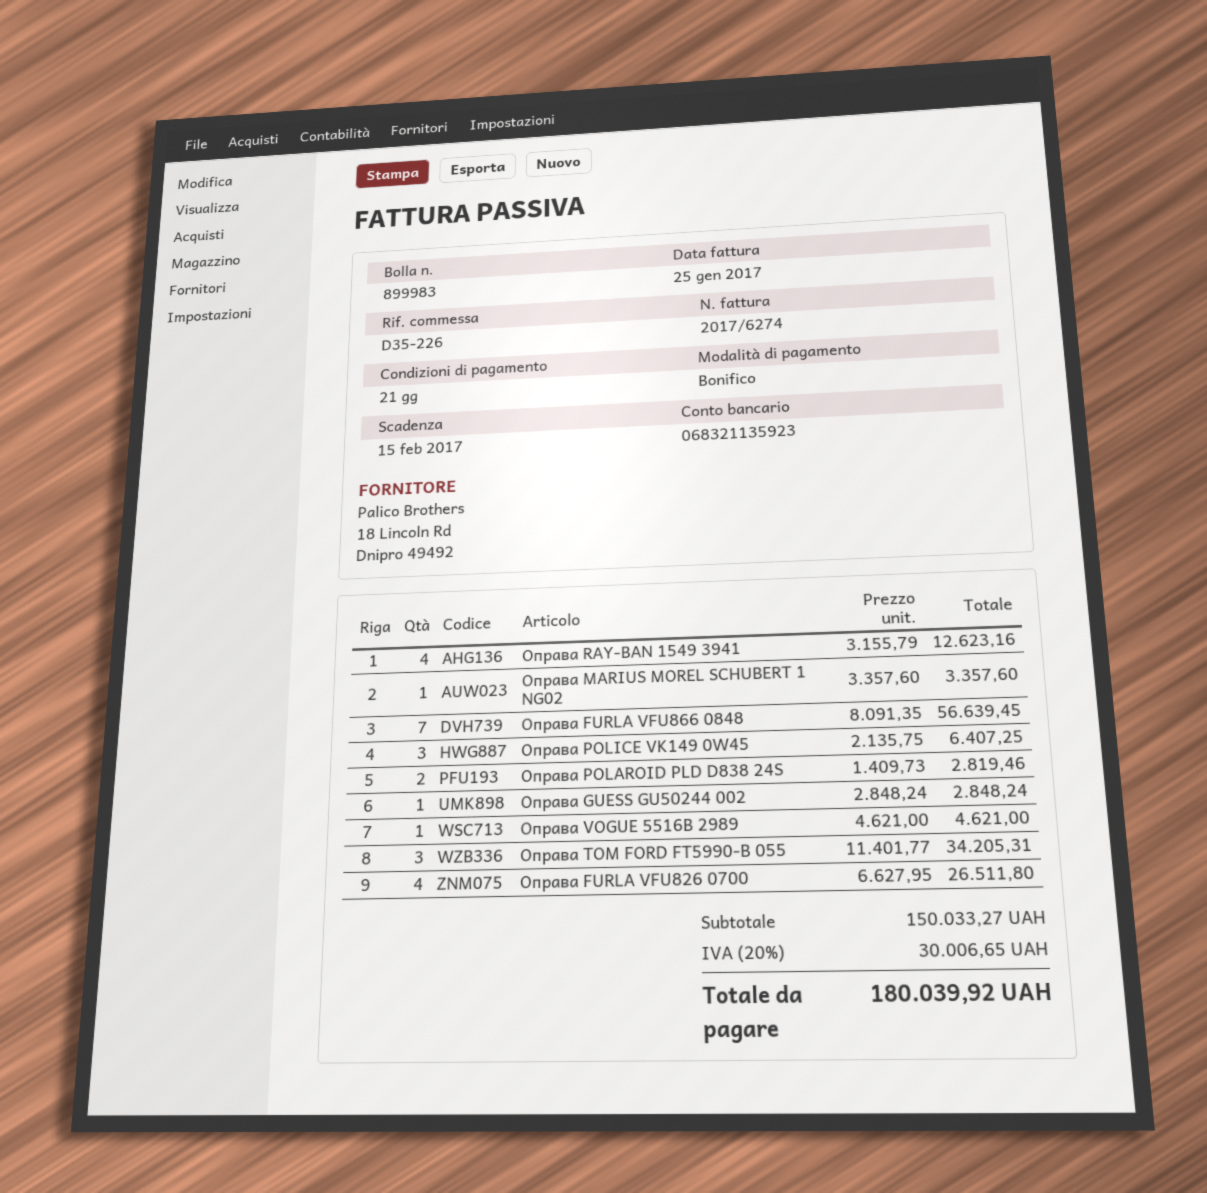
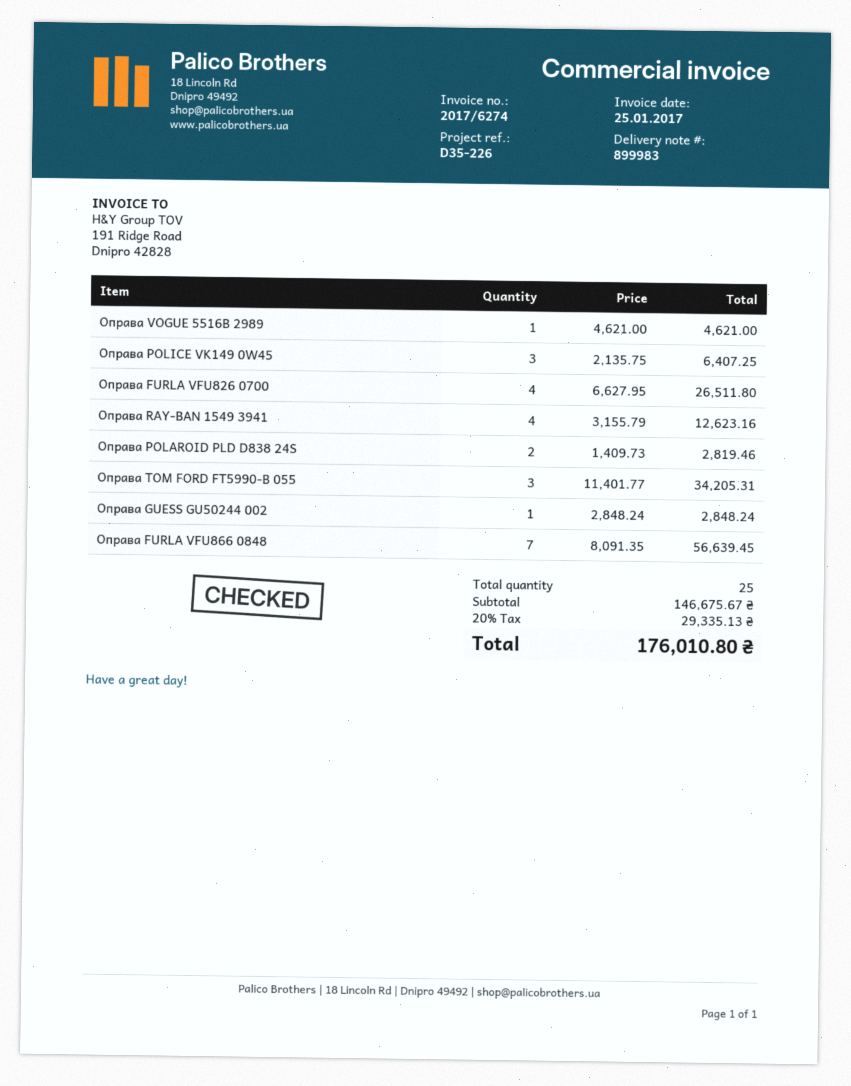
Оправа MARIUS MOREL SCHUBERT 1 NG02: 1 x 3357.60 = 3357.60 -> none
subtotal: 150033.27 -> 146675.67
tax: 20% = 30006.65 -> 20% = 29335.13
total: 180039.92 -> 176010.80

